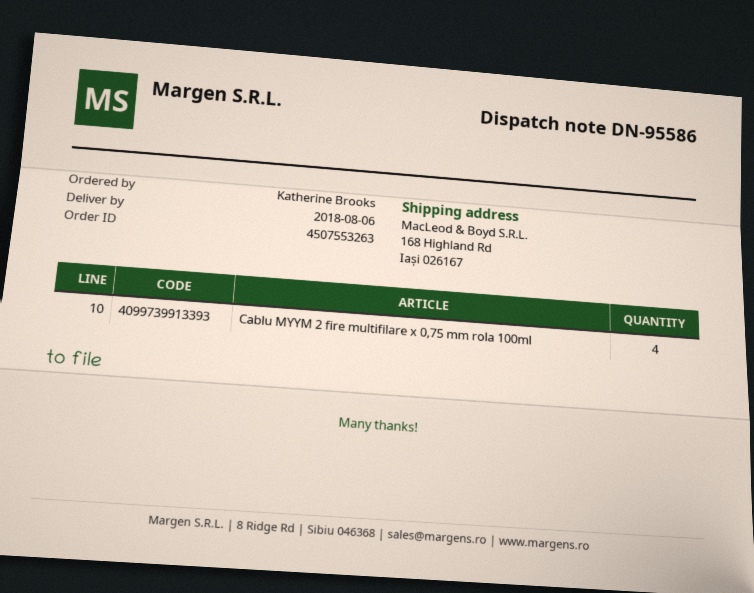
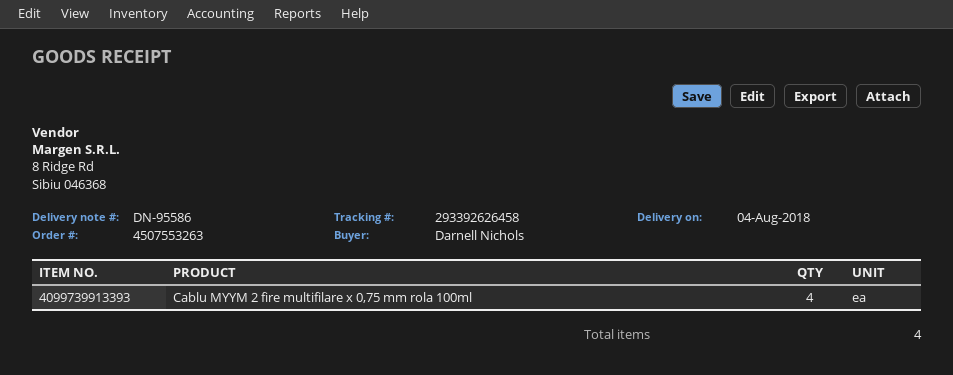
delivery date: 2018-08-06 -> 2018-08-04
ordered by: Katherine Brooks -> Darnell Nichols

